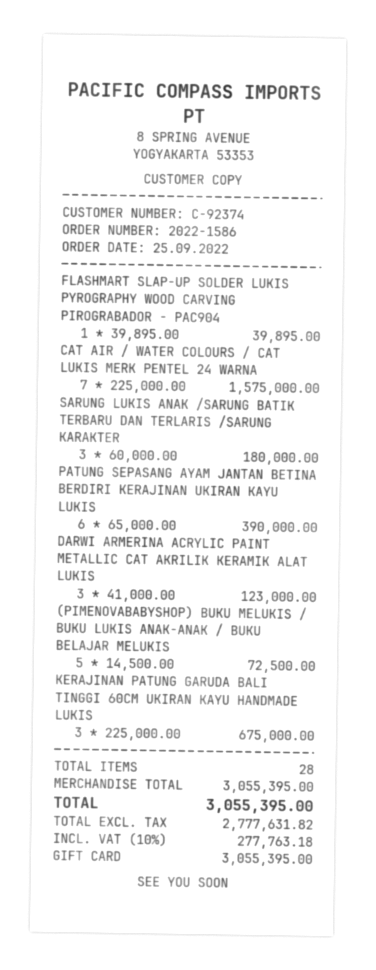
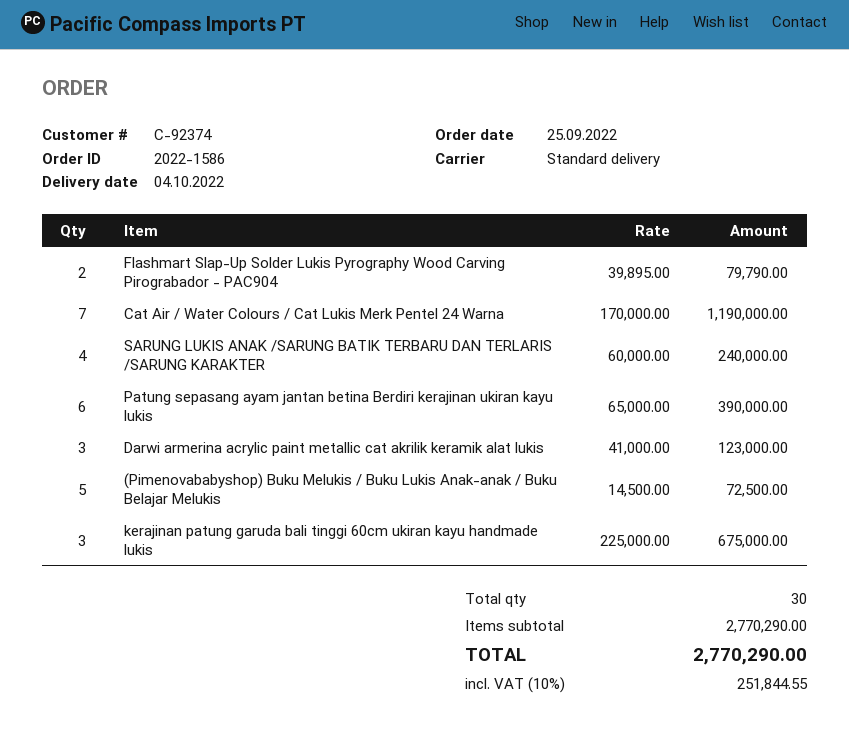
FLASHMART SLAP-UP SOLDER LUKIS PYROGRAPHY WOOD CARVING PIROGRABADOR - PAC904: 1 x 39895.00 = 39895.00 -> 2 x 39895.00 = 79790.00
CAT AIR / WATER COLOURS / CAT LUKIS MERK PENTEL 24 WARNA: 7 x 225000.00 = 1575000.00 -> 7 x 170000.00 = 1190000.00
SARUNG LUKIS ANAK /SARUNG BATIK TERBARU DAN TERLARIS /SARUNG KARAKTER: 3 x 60000.00 = 180000.00 -> 4 x 60000.00 = 240000.00
total quantity: 28 -> 30
subtotal: 3055395.00 -> 2770290.00
tax: 10% = 277763.18 -> 10% = 251844.55
total: 3055395.00 -> 2770290.00

